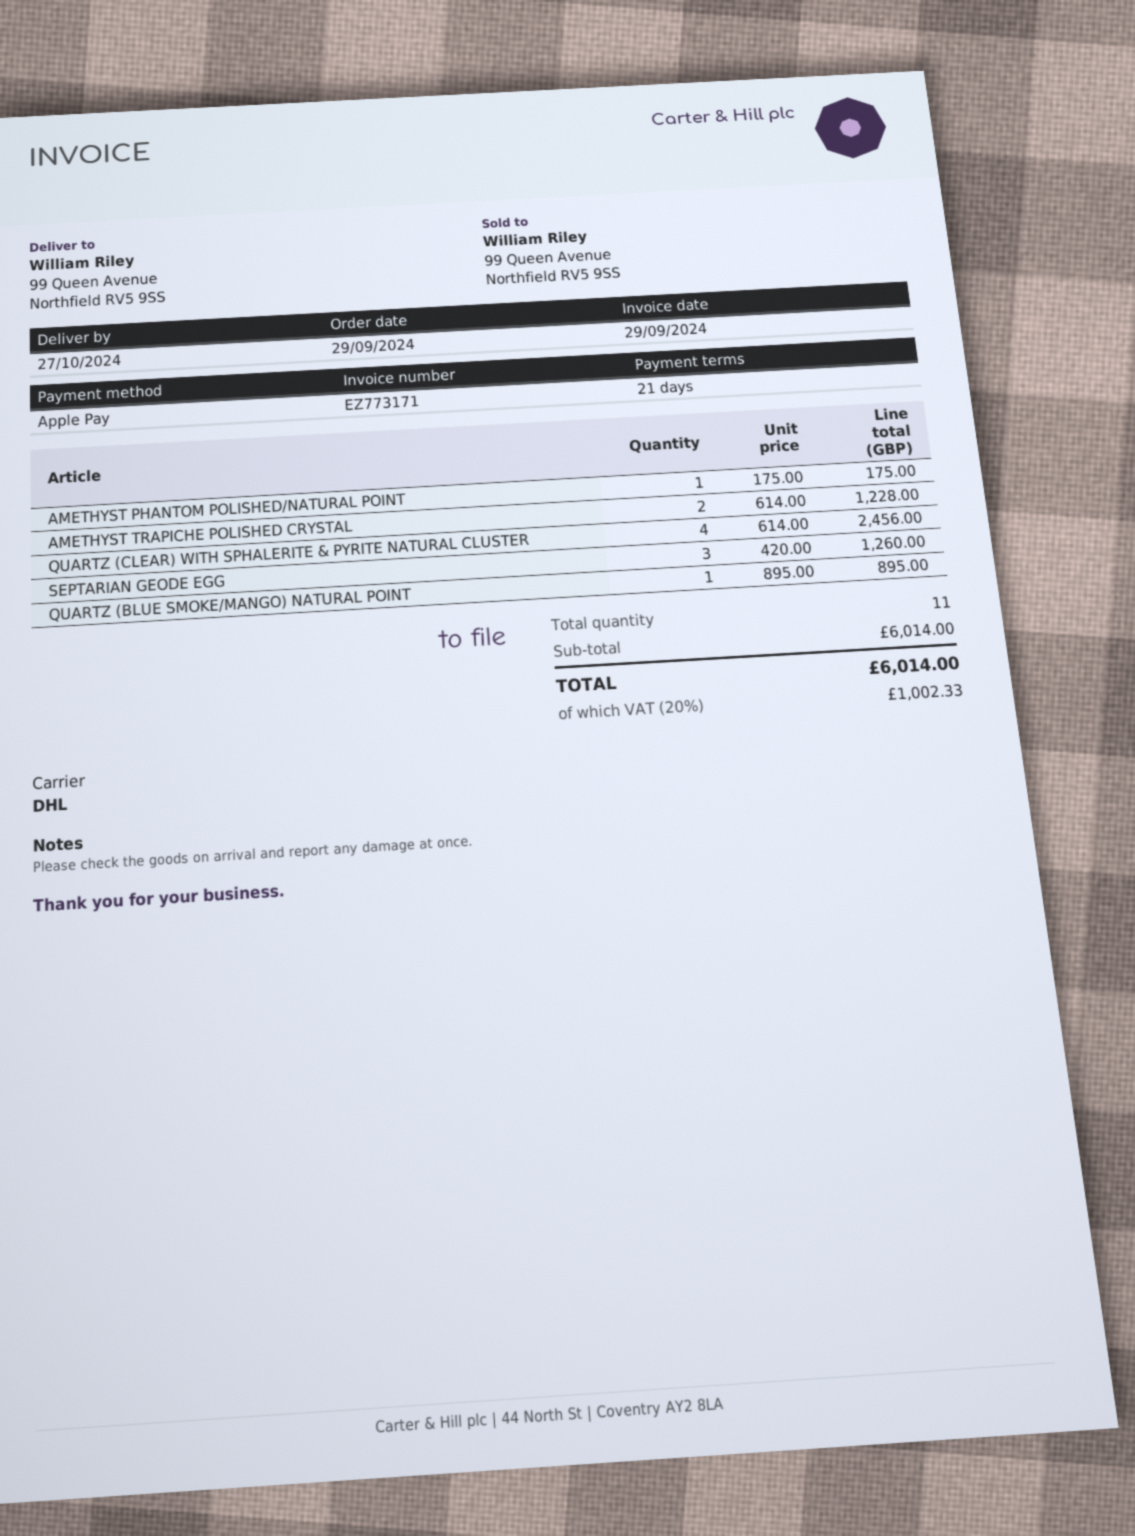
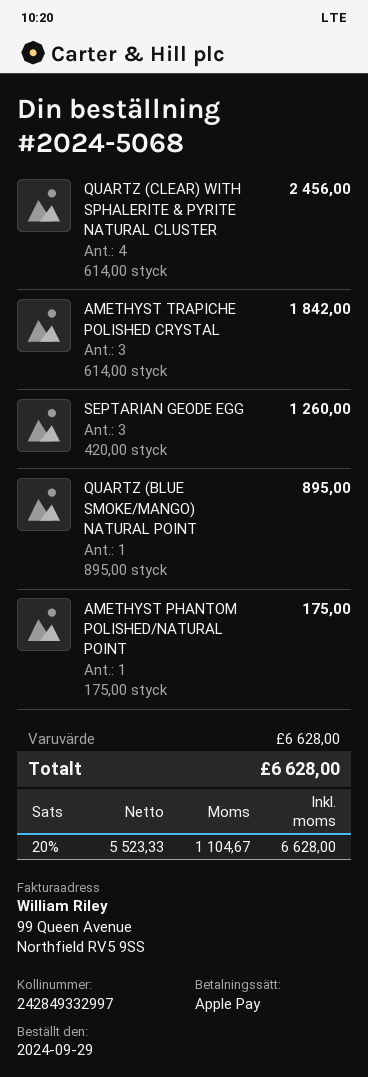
AMETHYST TRAPICHE POLISHED CRYSTAL: 2 x 614.00 = 1228.00 -> 3 x 614.00 = 1842.00
subtotal: 6014.00 -> 6628.00
tax: 20% = 1002.33 -> 20% = 1104.67
total: 6014.00 -> 6628.00

